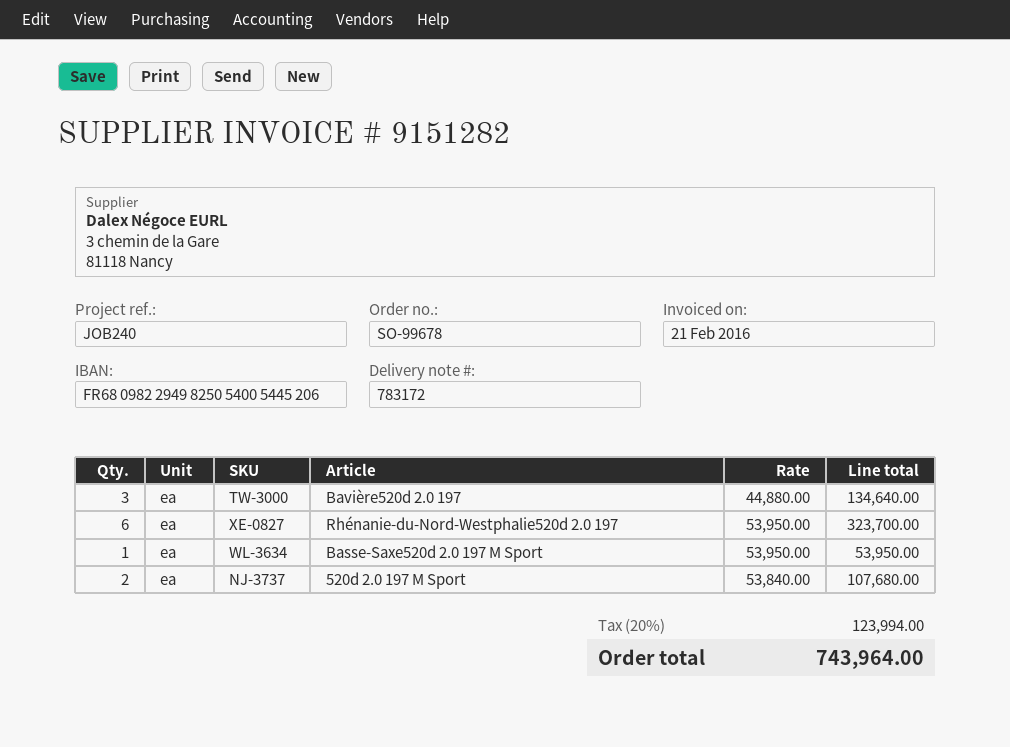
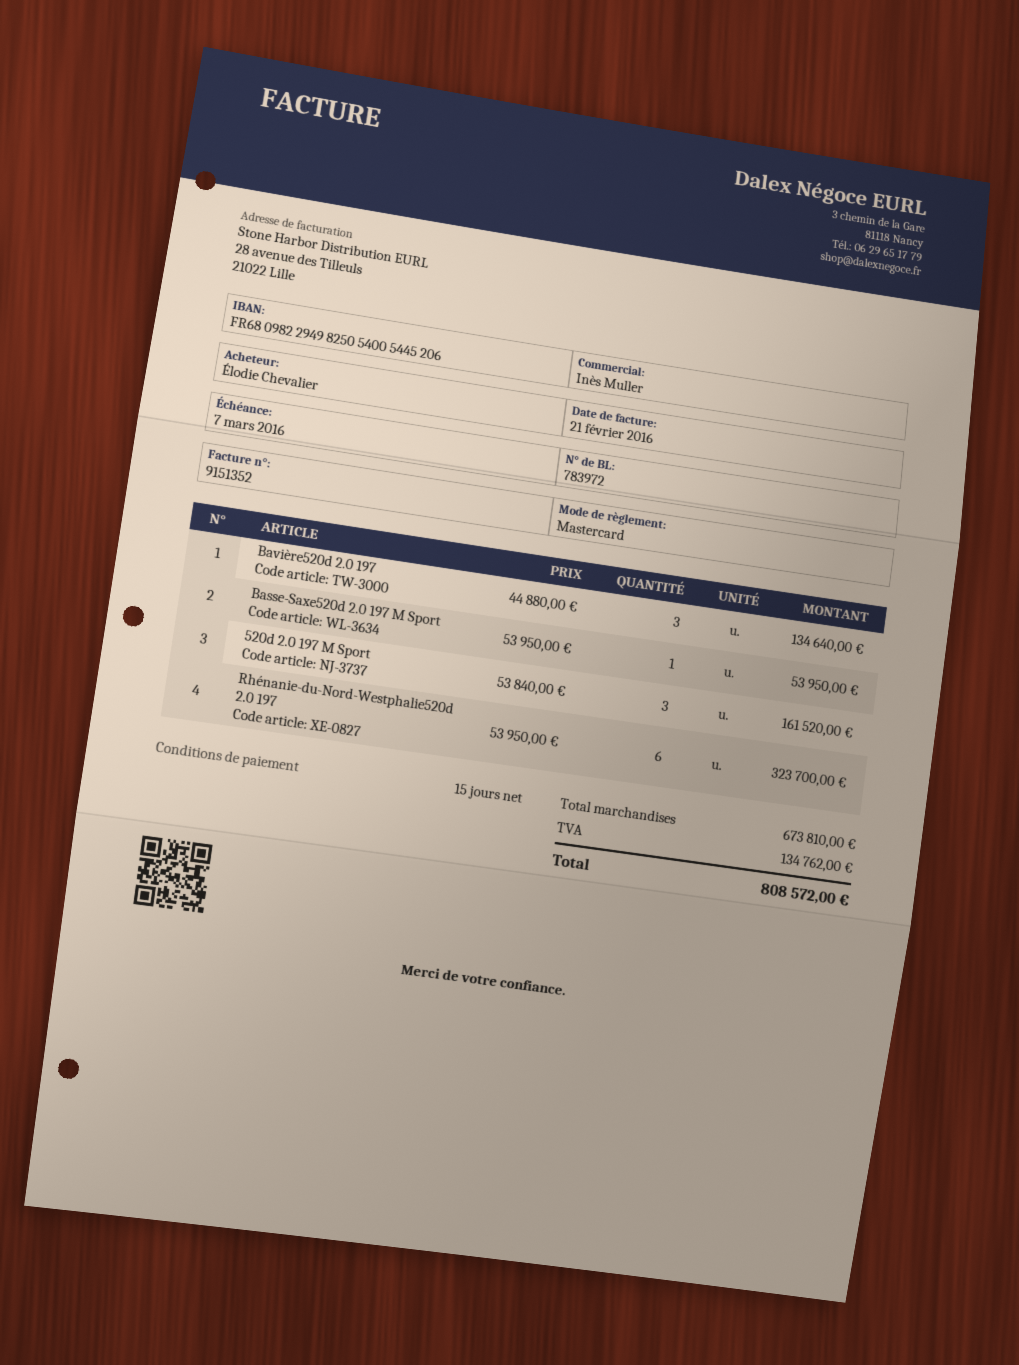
delivery note number: 783172 -> 783972
invoice number: 9151282 -> 9151352
520d 2.0 197 M Sport: 2 x 53840.00 = 107680.00 -> 3 x 53840.00 = 161520.00
tax: 123994.00 -> 134762.00
total: 743964.00 -> 808572.00

